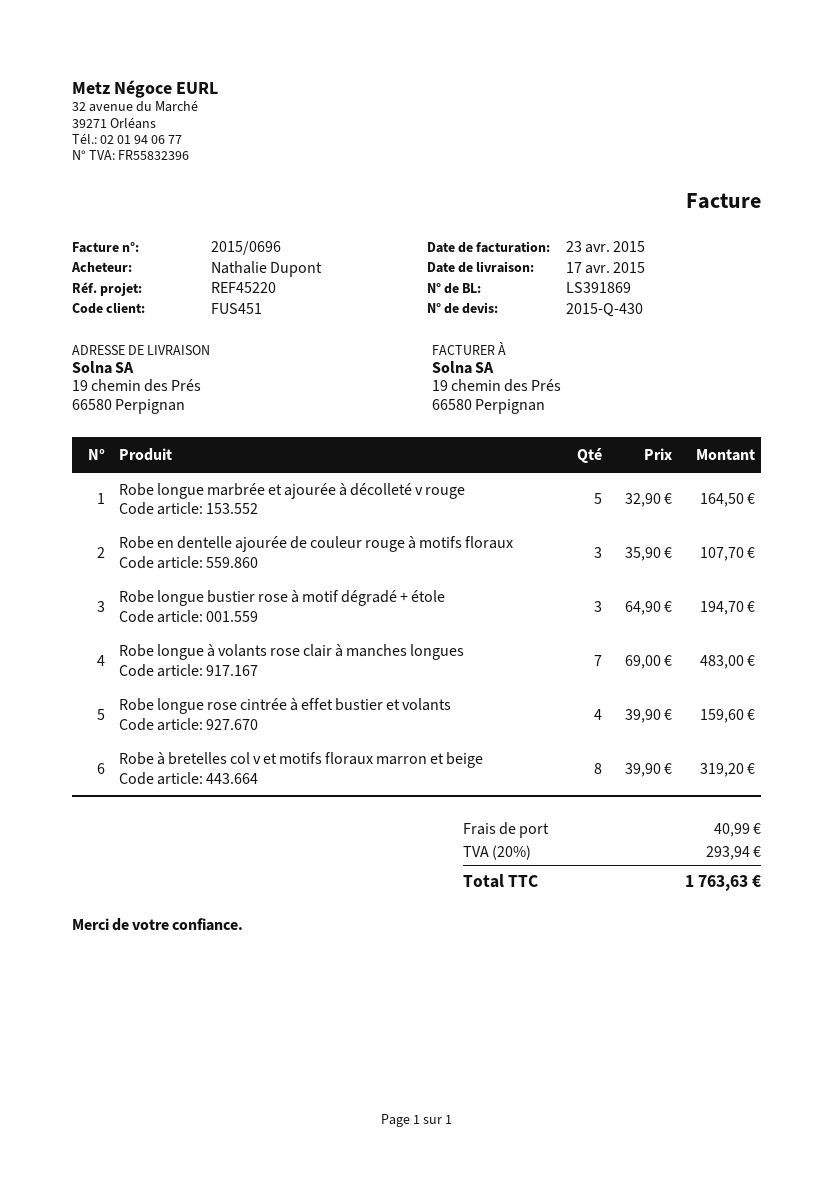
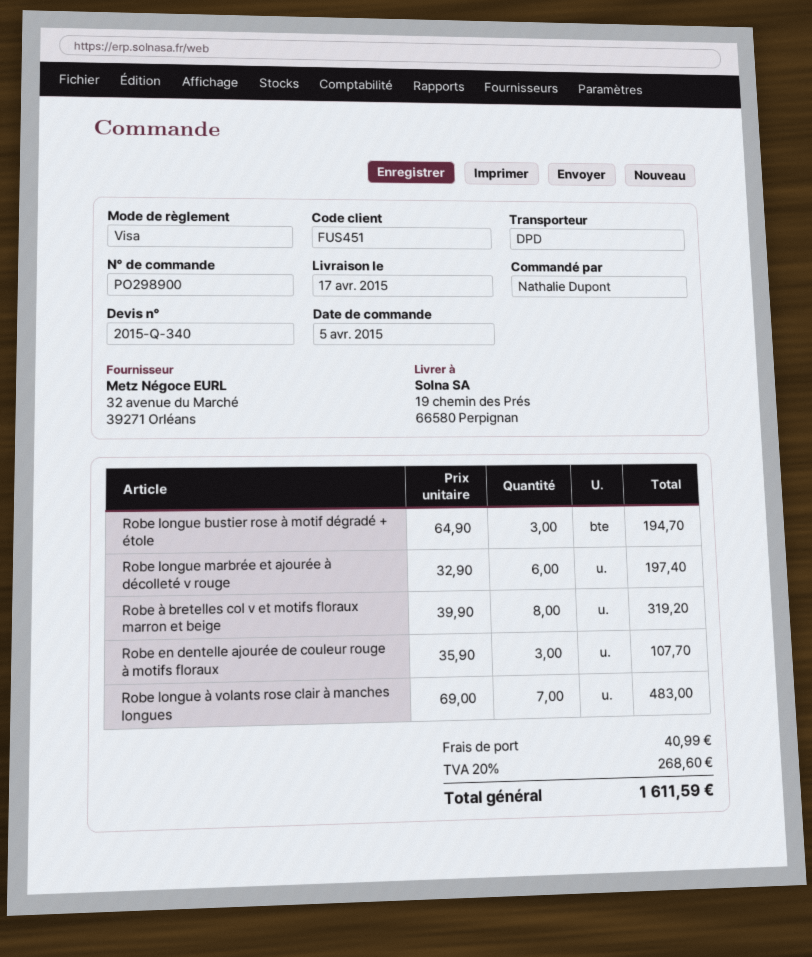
quote number: 2015-Q-430 -> 2015-Q-340
Robe longue marbrée et ajourée à décolleté v rouge: 5 x 32.90 = 164.50 -> 6 x 32.90 = 197.40
Robe longue rose cintrée à effet bustier et volants: 4 x 39.90 = 159.60 -> none
tax: 20% = 293.94 -> 20% = 268.60
total: 1763.63 -> 1611.59

